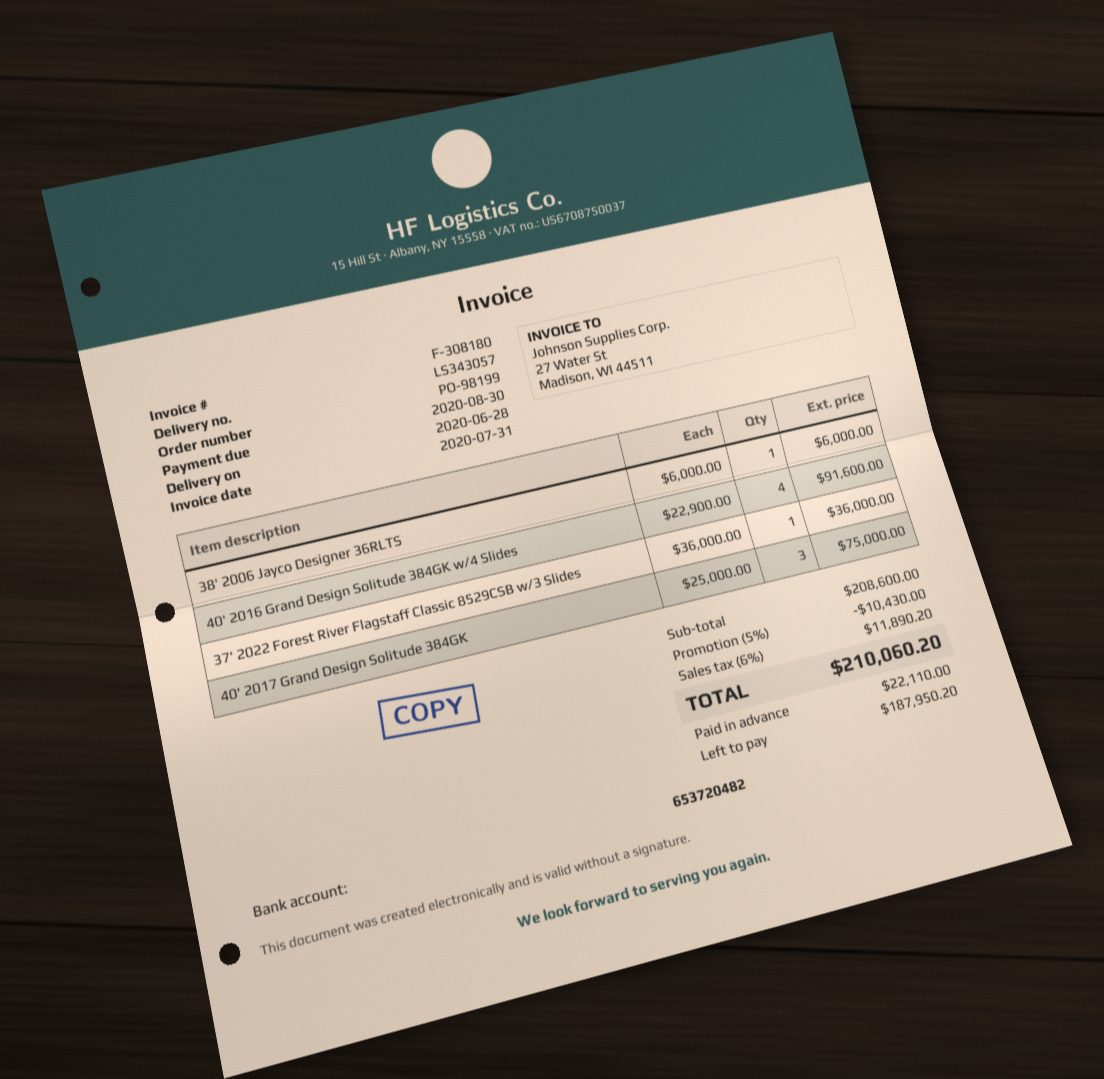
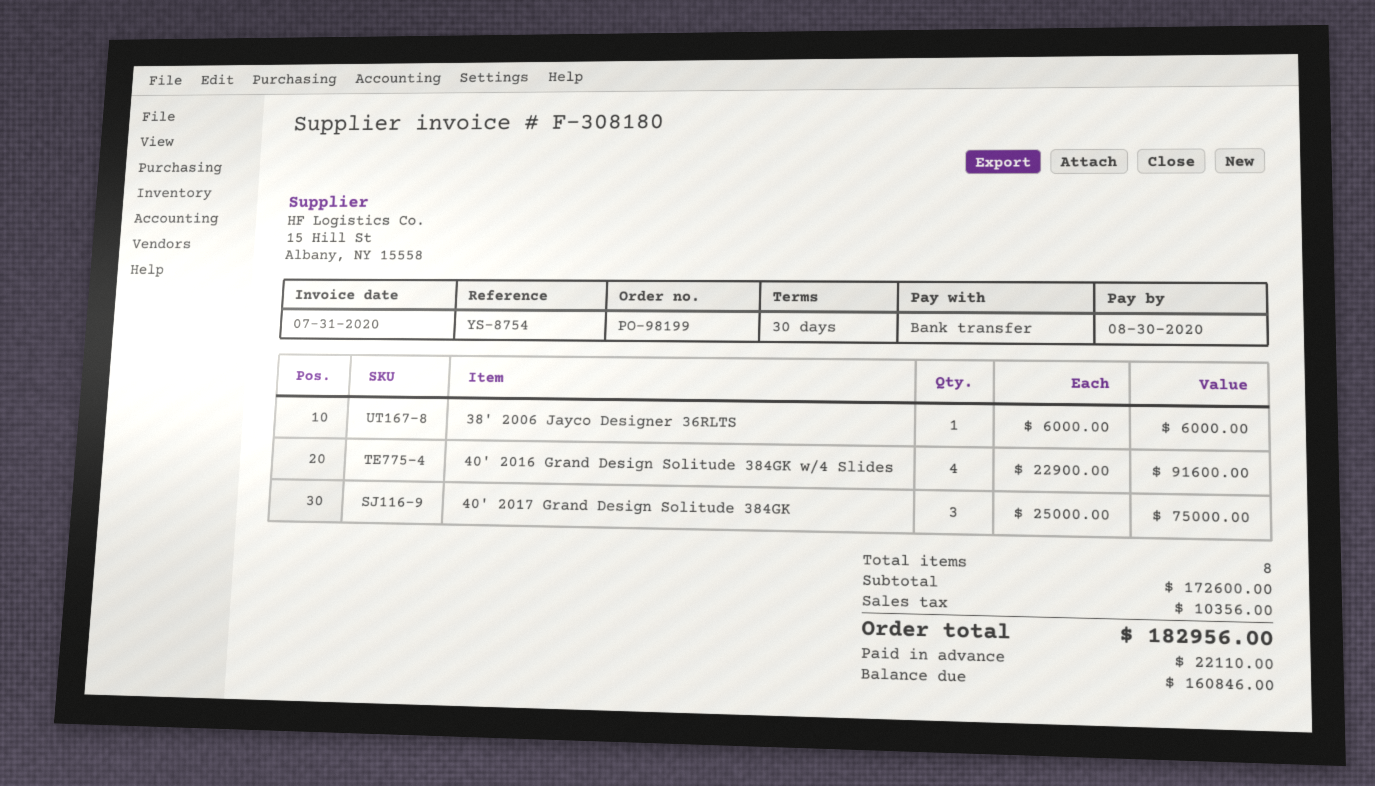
37' 2022 Forest River Flagstaff Classic 8529CSB w/3 Slides: 1 x 36000.00 = 36000.00 -> none
subtotal: 208600.00 -> 172600.00
discount: 5% = 10430.00 -> none
tax: 11890.20 -> 10356.00
total: 210060.20 -> 182956.00
balance: 187950.20 -> 160846.00

